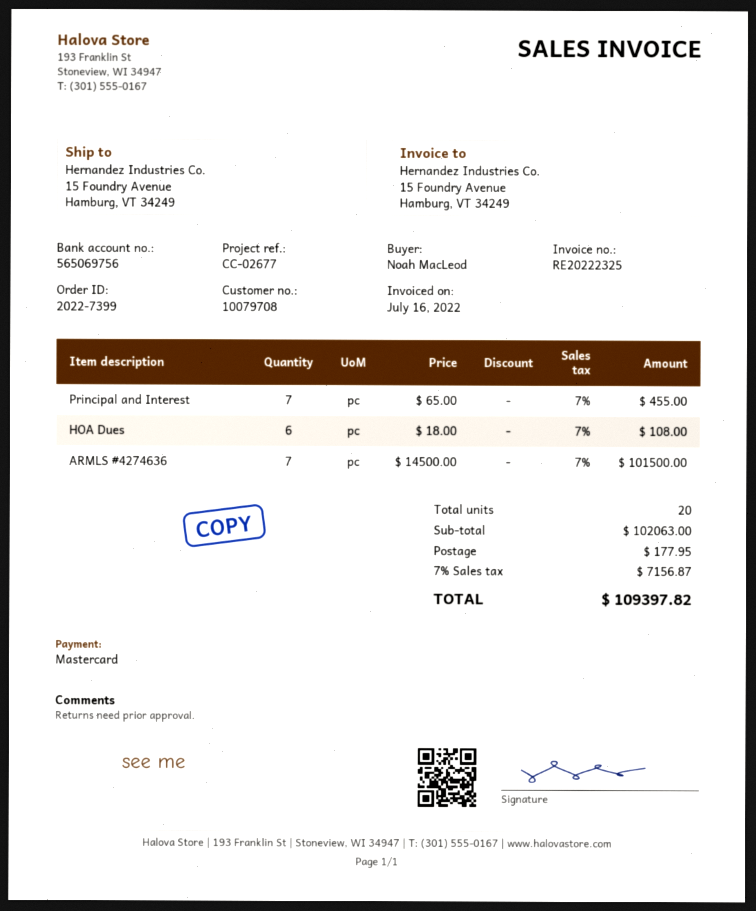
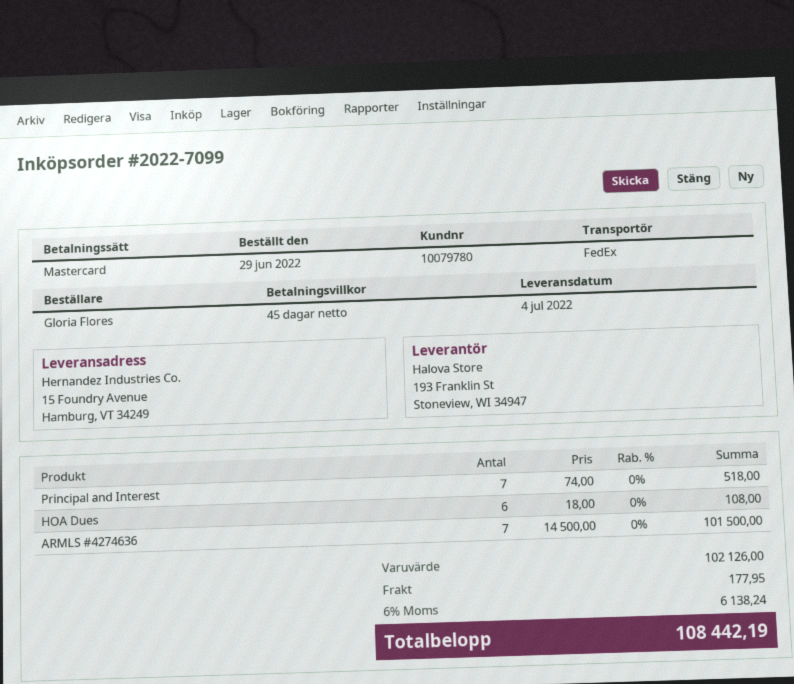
order number: 2022-7399 -> 2022-7099
customer number: 10079708 -> 10079780
ordered by: Noah MacLeod -> Gloria Flores
Principal and Interest: 7 x 65.00 = 455.00 -> 7 x 74.00 = 518.00
subtotal: 102063.00 -> 102126.00
tax: 7% = 7156.87 -> 6% = 6138.24
total: 109397.82 -> 108442.19

